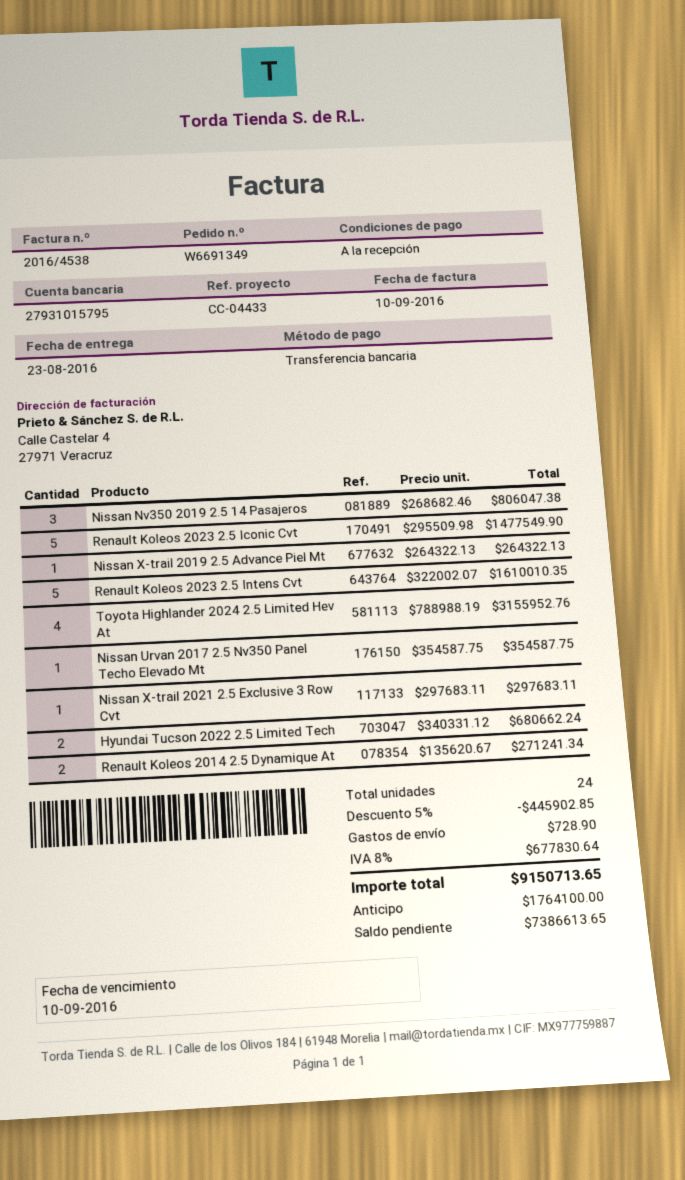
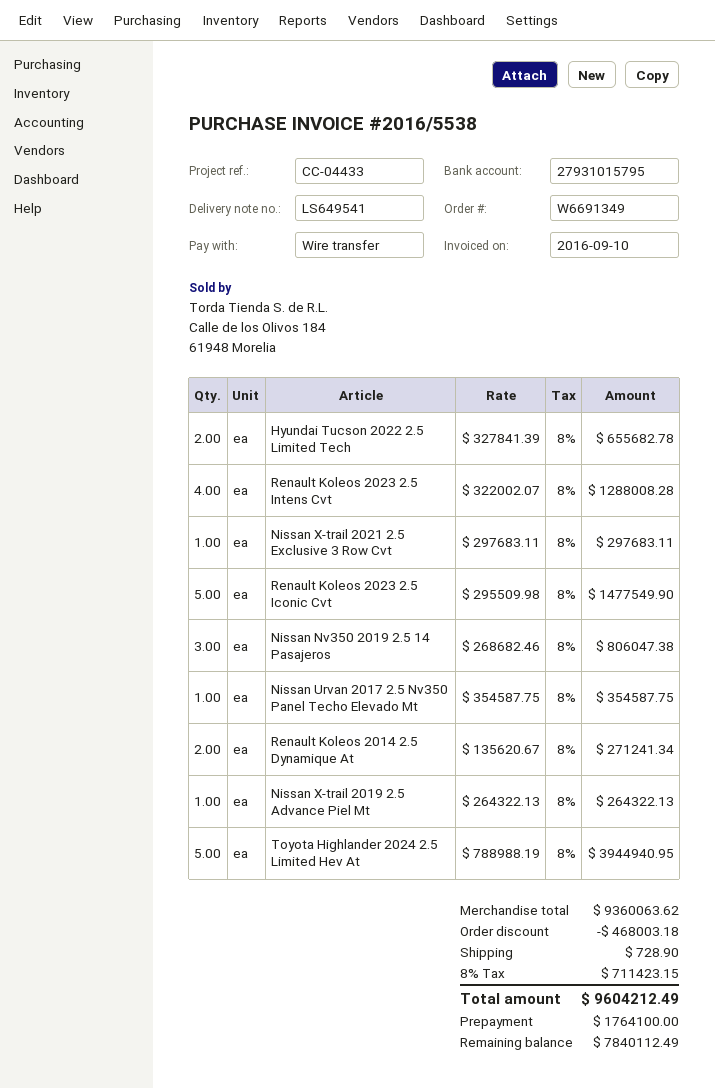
invoice number: 2016/4538 -> 2016/5538
Renault Koleos 2023 2.5 Intens Cvt: 5 x 322002.07 = 1610010.35 -> 4 x 322002.07 = 1288008.28
Toyota Highlander 2024 2.5 Limited Hev At: 4 x 788988.19 = 3155952.76 -> 5 x 788988.19 = 3944940.95
Hyundai Tucson 2022 2.5 Limited Tech: 2 x 340331.12 = 680662.24 -> 2 x 327841.39 = 655682.78
discount: 445902.85 -> 468003.18
tax: 8% = 677830.64 -> 8% = 711423.15
total: 9150713.65 -> 9604212.49
balance: 7386613.65 -> 7840112.49

